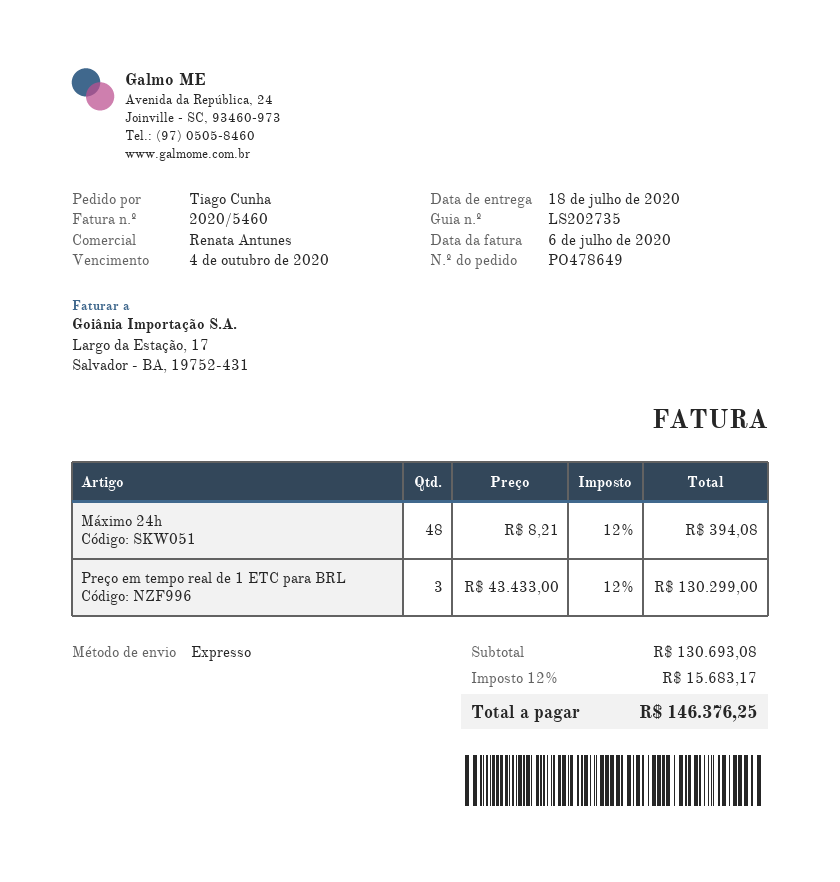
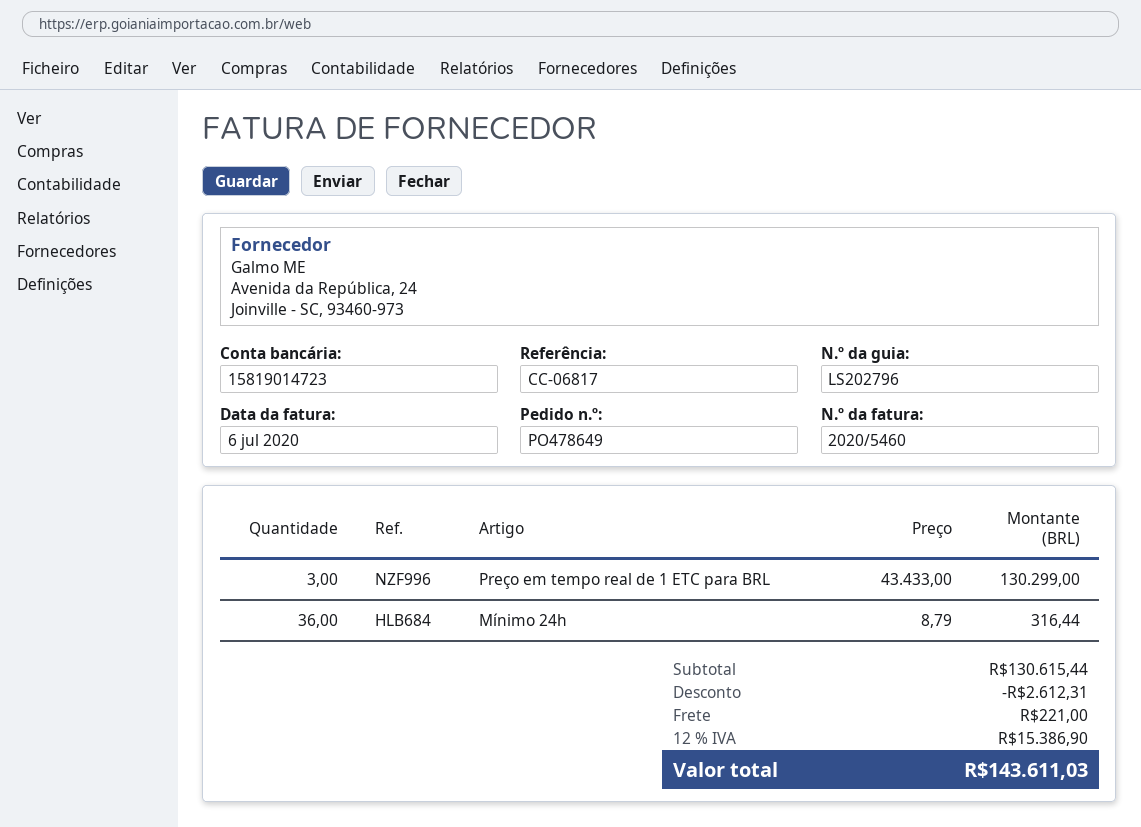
delivery note number: LS202735 -> LS202796
Máximo 24h: 48 x 8.21 = 394.08 -> none
Mínimo 24h: none -> 36 x 8.79 = 316.44
subtotal: 130693.08 -> 130615.44
discount: none -> 2612.31
shipping: none -> 221.00
tax: 12% = 15683.17 -> 12% = 15386.90
total: 146376.25 -> 143611.03

